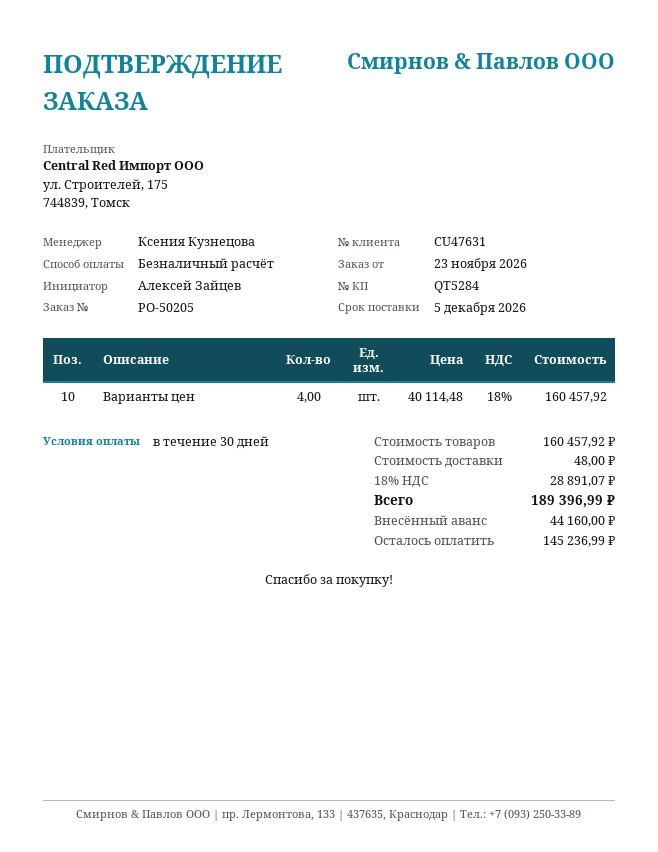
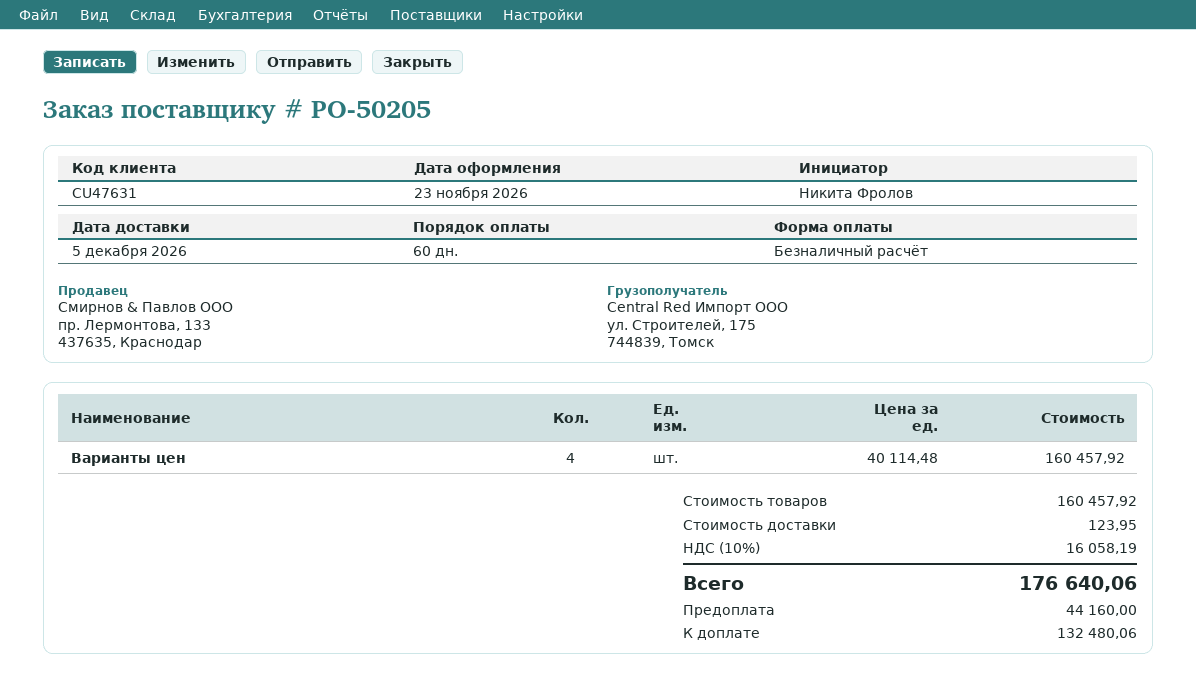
payment terms: 30 days -> 60 days
ordered by: Алексей Зайцев -> Никита Фролов
shipping: 48.00 -> 123.95
tax: 18% = 28891.07 -> 10% = 16058.19
total: 189396.99 -> 176640.06
balance: 145236.99 -> 132480.06

